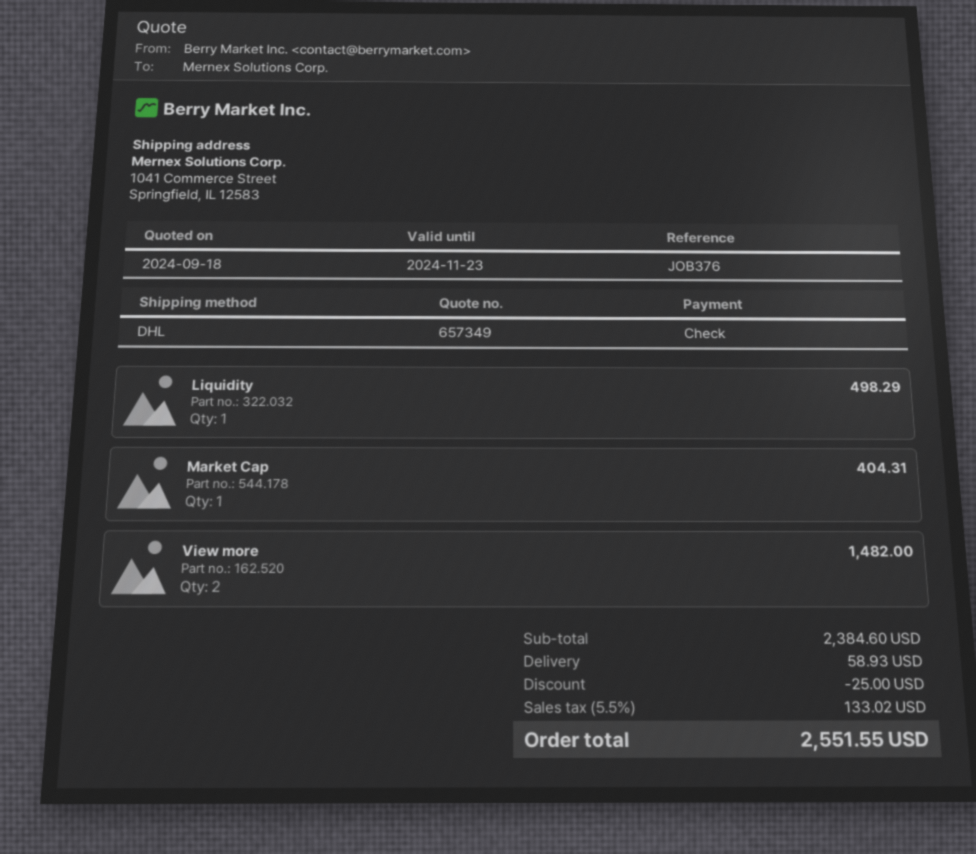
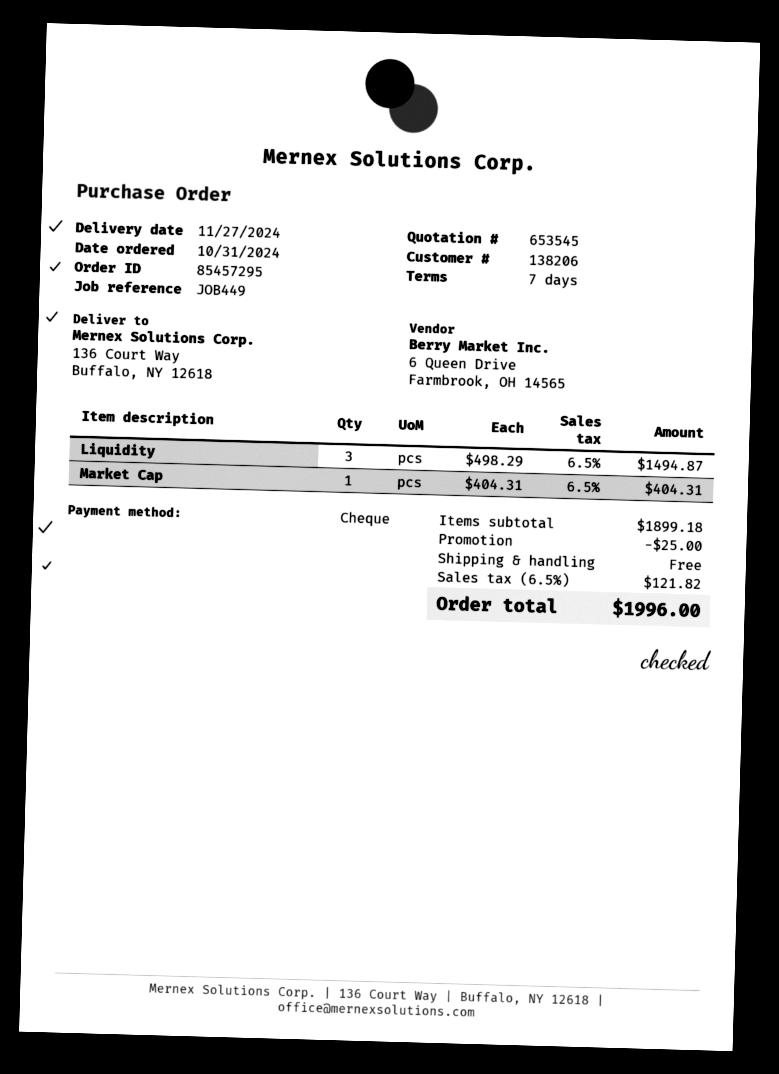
quote number: 657349 -> 653545
reference: JOB376 -> JOB449
ship to: 1041 Commerce Street, Springfield, IL 12583 -> 136 Court Way, Buffalo, NY 12618
Liquidity: 1 for 498.29 -> 3 for 1494.87
View more: 2 for 1482.00 -> none
subtotal: 2384.60 -> 1899.18
shipping: 58.93 -> 0.00
tax: 5.5% = 133.02 -> 6.5% = 121.82
total: 2551.55 -> 1996.00

